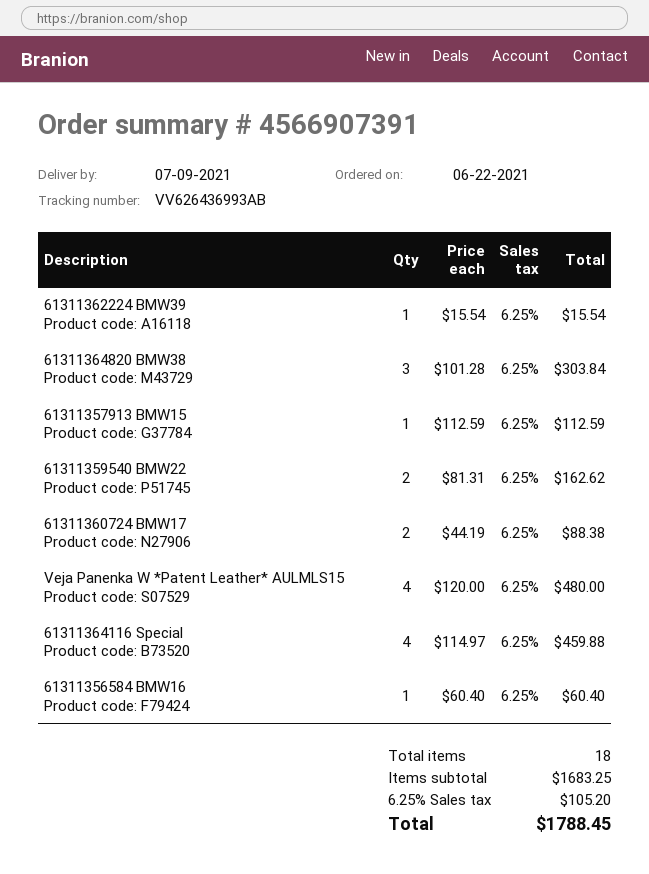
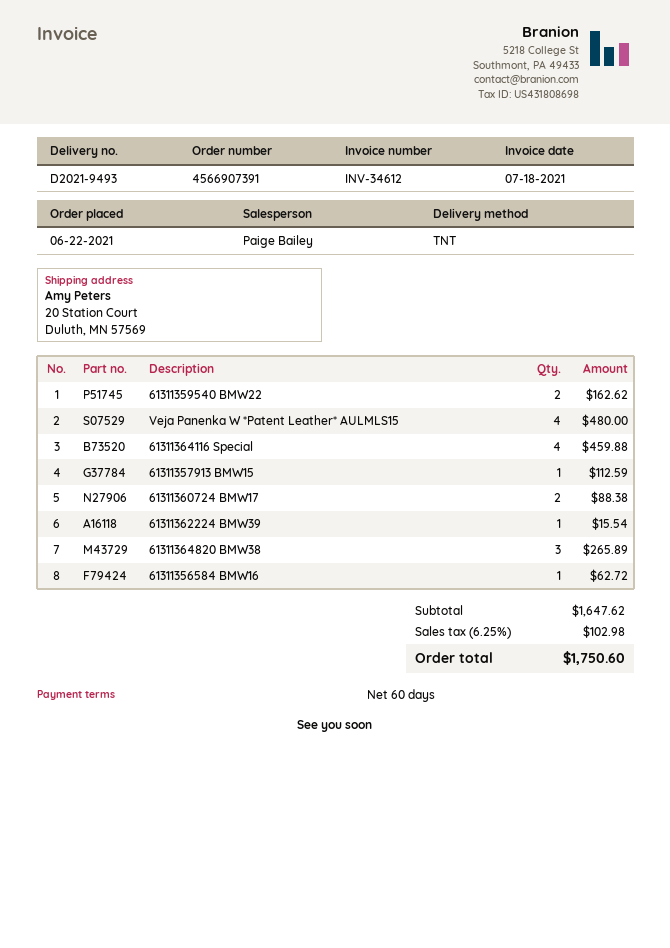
61311364820 BMW38: 3 for 303.84 -> 3 for 265.89
61311356584 BMW16: 1 for 60.40 -> 1 for 62.72
subtotal: 1683.25 -> 1647.62
tax: 6.25% = 105.20 -> 6.25% = 102.98
total: 1788.45 -> 1750.60

